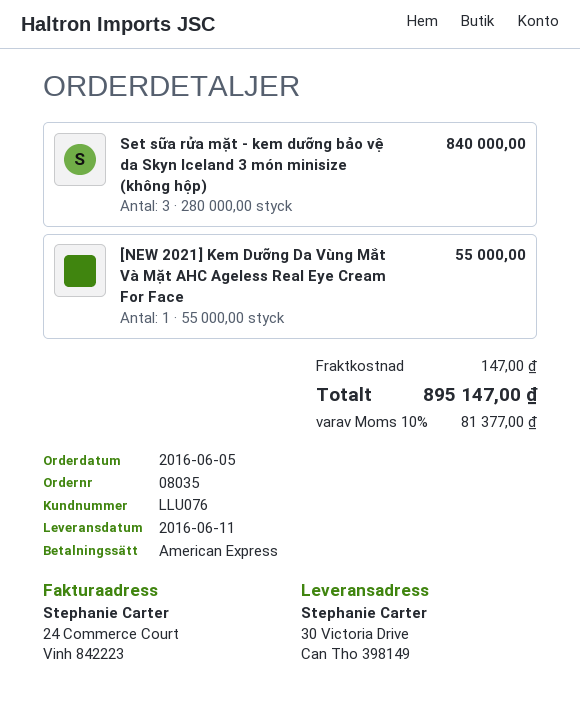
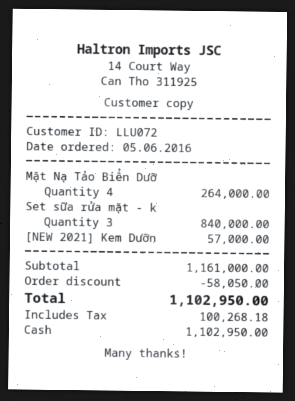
customer number: LLU076 -> LLU072
payment method: American Express -> cash
[NEW 2021] Kem Dưỡng Da Vùng Mắt Và Mặt AHC Ageless Real Eye Cream For Face: 1 for 55000.00 -> 1 for 57000.00
Mặt Nạ Tảo Biển Dưỡ: none -> 4 for 264000.00
discount: none -> 58050.00
shipping: 147.00 -> none
tax: 81377.00 -> 100268.18
total: 895147.00 -> 1102950.00

